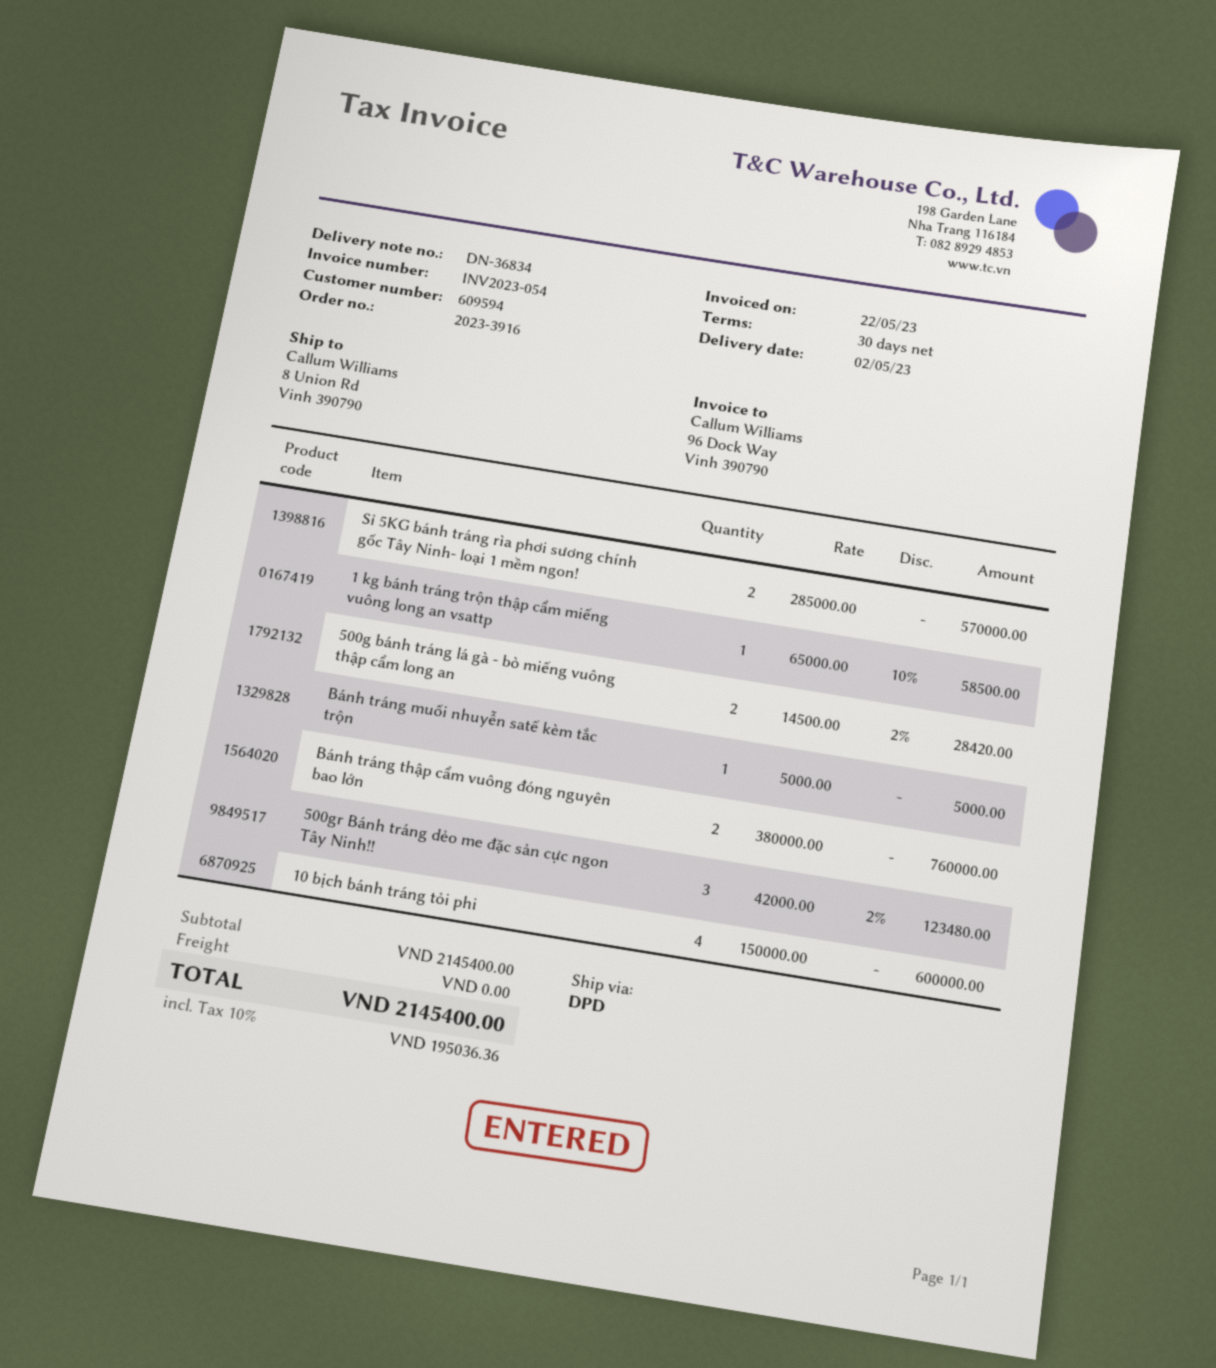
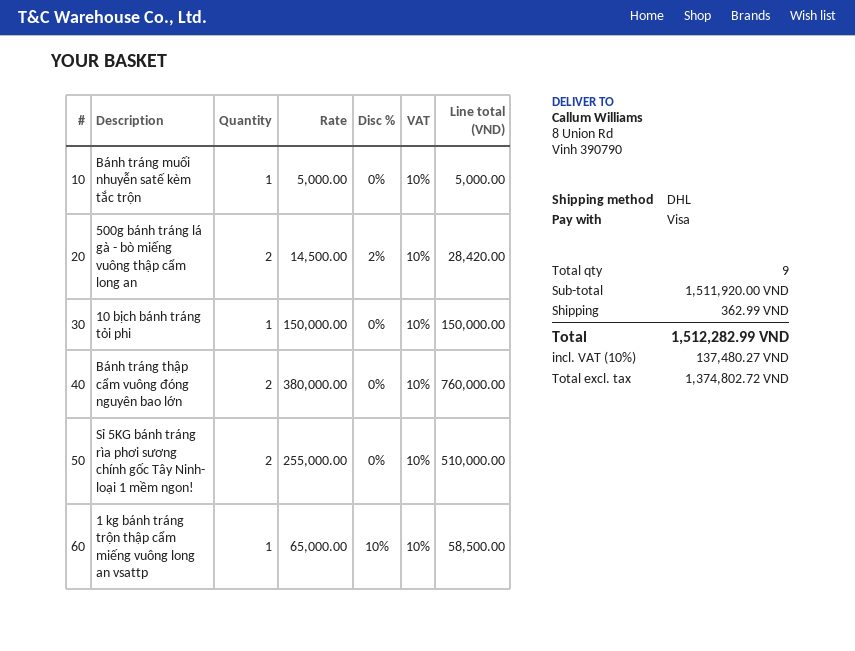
shipping method: DPD -> DHL
Sỉ 5KG bánh tráng rìa phơi sương chính gốc Tây Ninh- loại 1 mềm ngon!: 2 x 285000.00 = 570000.00 -> 2 x 255000.00 = 510000.00
500gr Bánh tráng dẻo me đặc sản cực ngon Tây Ninh!!: 3 x 42000.00 - 2% = 123480.00 -> none
10 bịch bánh tráng tỏi phi: 4 x 150000.00 = 600000.00 -> 1 x 150000.00 = 150000.00
subtotal: 2145400.00 -> 1511920.00
shipping: 0.00 -> 362.99
tax: 10% = 195036.36 -> 10% = 137480.27
total: 2145400.00 -> 1512282.99

